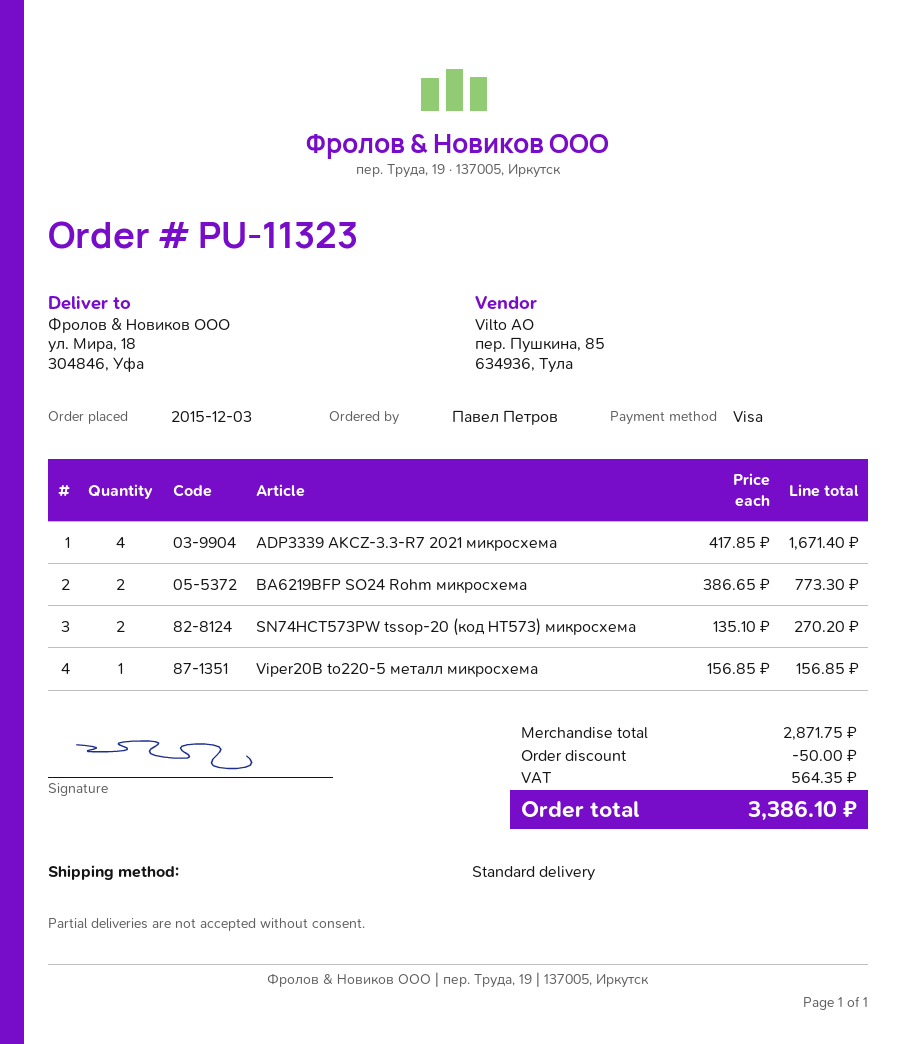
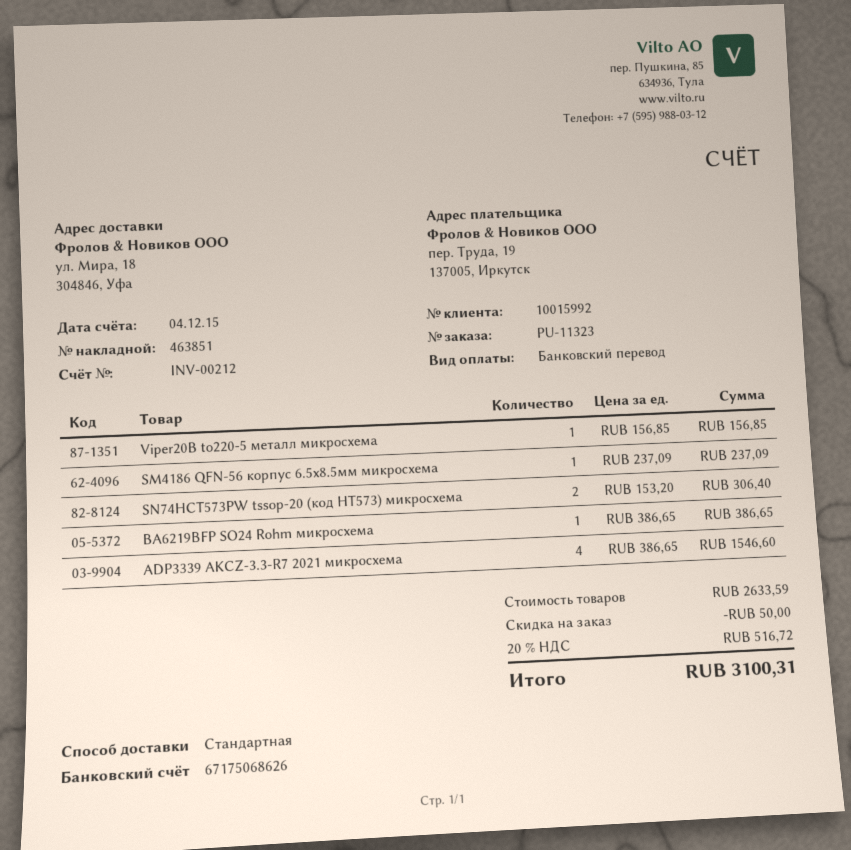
payment method: Visa -> bank transfer
ADP3339 AKCZ-3.3-R7 2021 микросхема: 4 x 417.85 = 1671.40 -> 4 x 386.65 = 1546.60
BA6219BFP SO24 Rohm микросхема: 2 x 386.65 = 773.30 -> 1 x 386.65 = 386.65
SN74HCT573PW tssop-20 (код HT573) микросхема: 2 x 135.10 = 270.20 -> 2 x 153.20 = 306.40
SM4186 QFN-56 корпус 6.5х8.5мм микросхема: none -> 1 x 237.09 = 237.09
subtotal: 2871.75 -> 2633.59
tax: 564.35 -> 516.72
total: 3386.10 -> 3100.31

